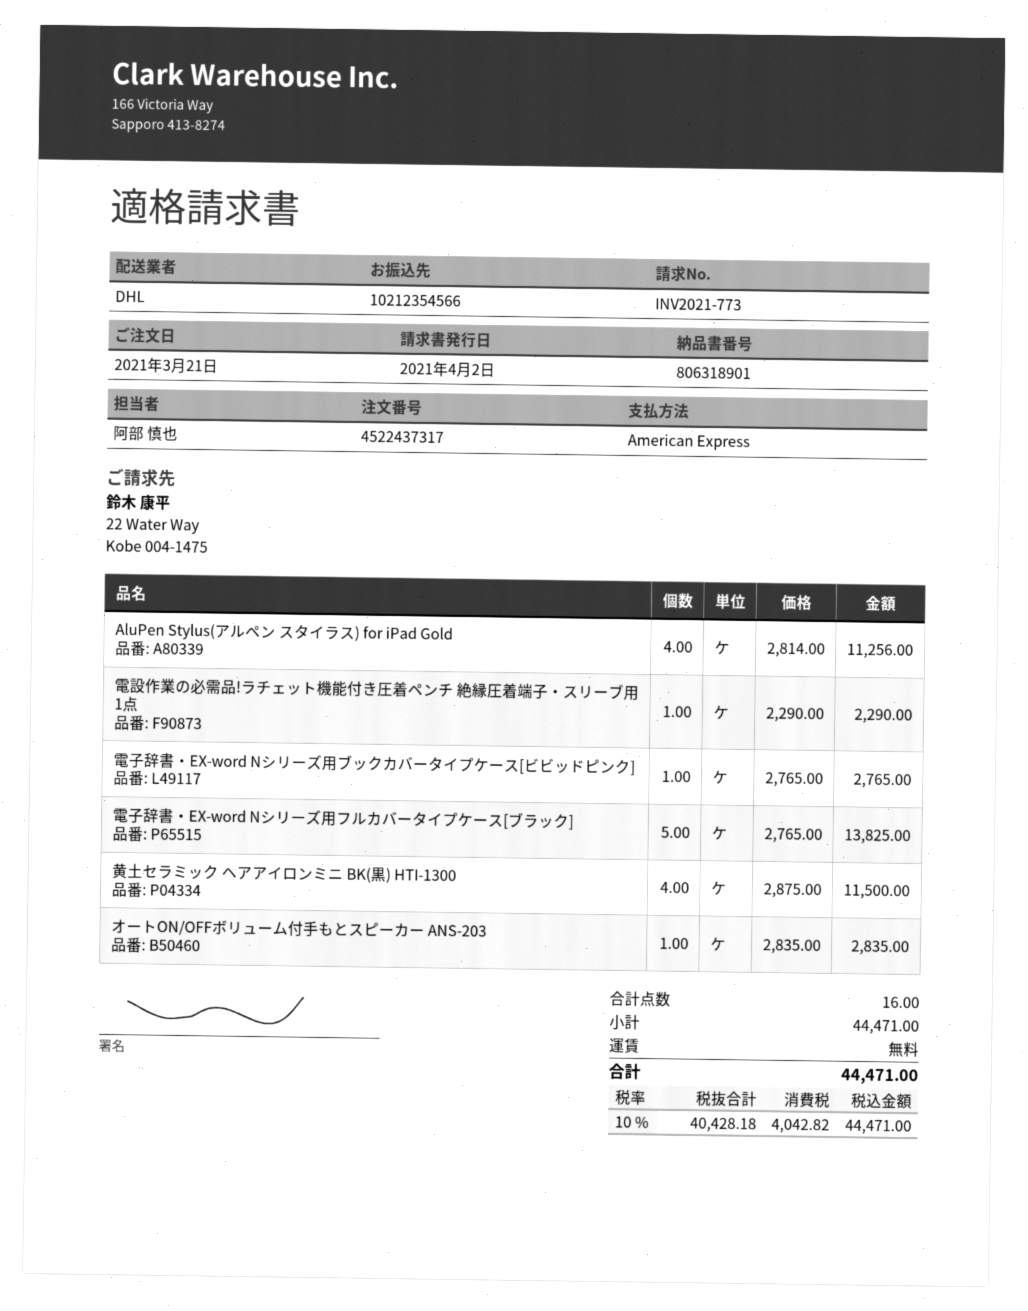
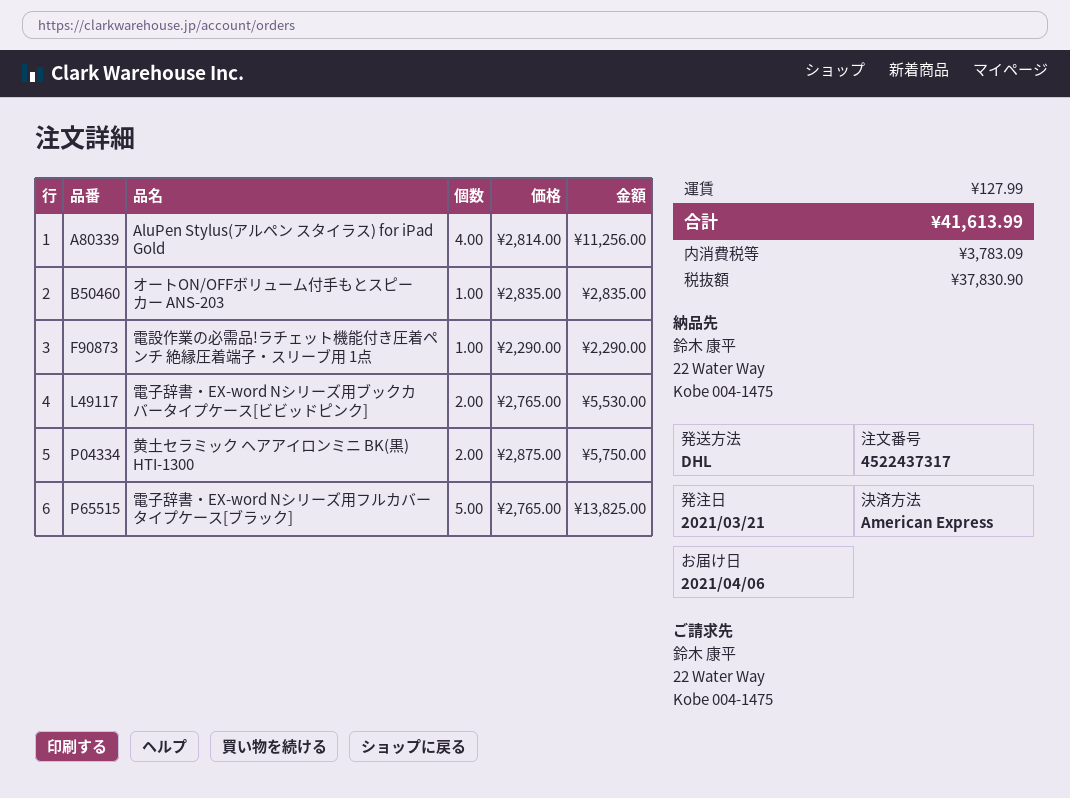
電子辞書・EX-word Nシリーズ用ブックカバータイプケース[ビビッドピンク]: 1 x 2765.00 = 2765.00 -> 2 x 2765.00 = 5530.00
黄土セラミック ヘアアイロンミニ BK(黒) HTI-1300: 4 x 2875.00 = 11500.00 -> 2 x 2875.00 = 5750.00
shipping: 0.00 -> 127.99
net: 40428.18 -> 37830.90
tax: 4042.82 -> 3783.09
total: 44471.00 -> 41613.99

